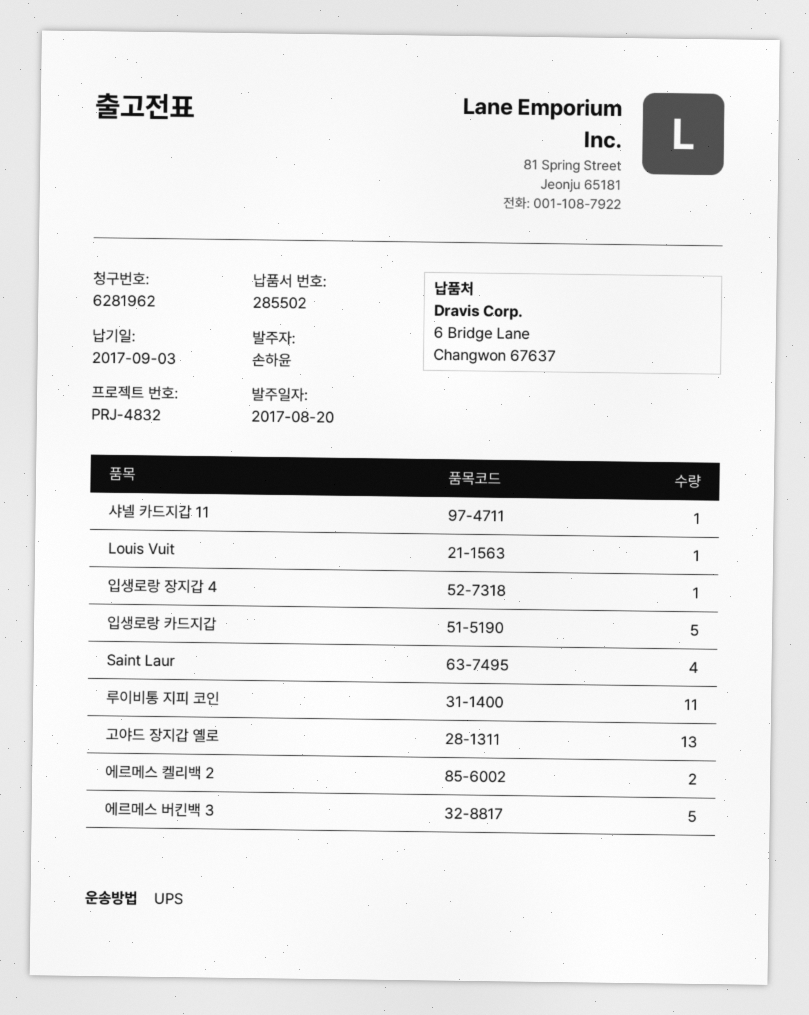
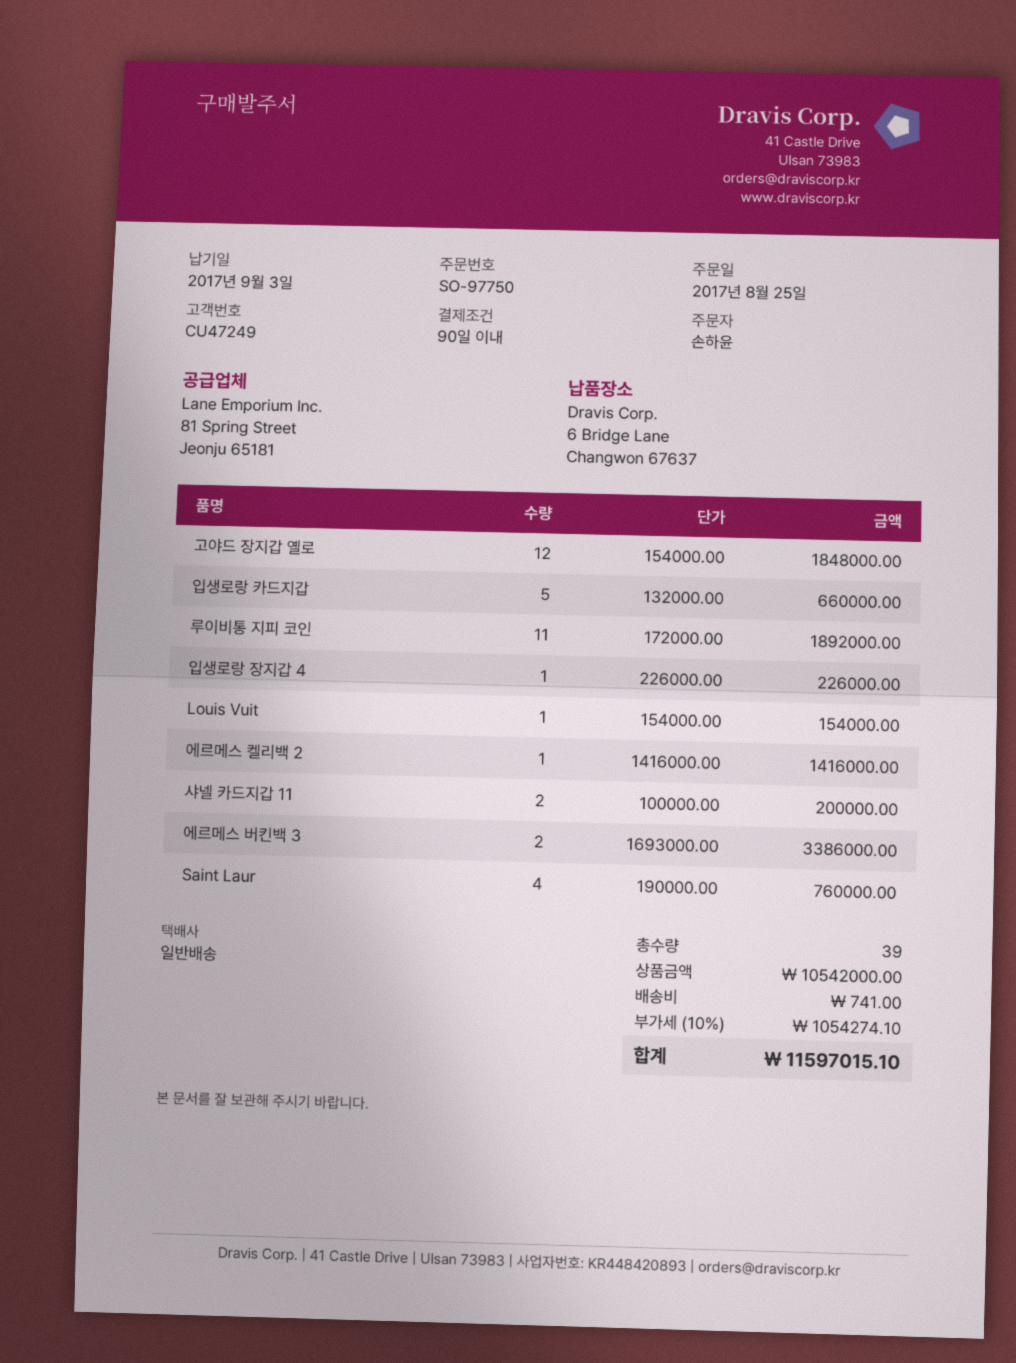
order date: 2017-08-20 -> 2017-08-25
shipping method: UPS -> standard
샤넬 카드지갑 11: 1 -> 2
고야드 장지갑 옐로: 13 -> 12
에르메스 켈리백 2: 2 -> 1
에르메스 버킨백 3: 5 -> 2

